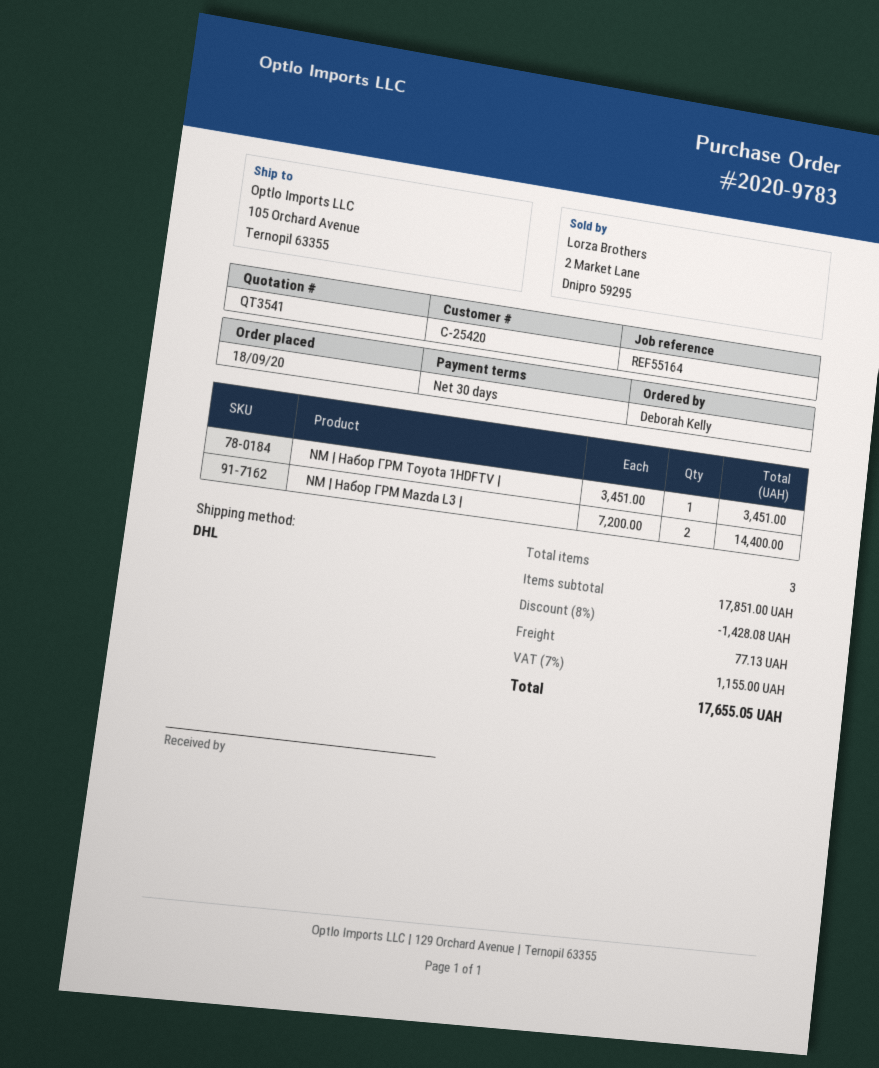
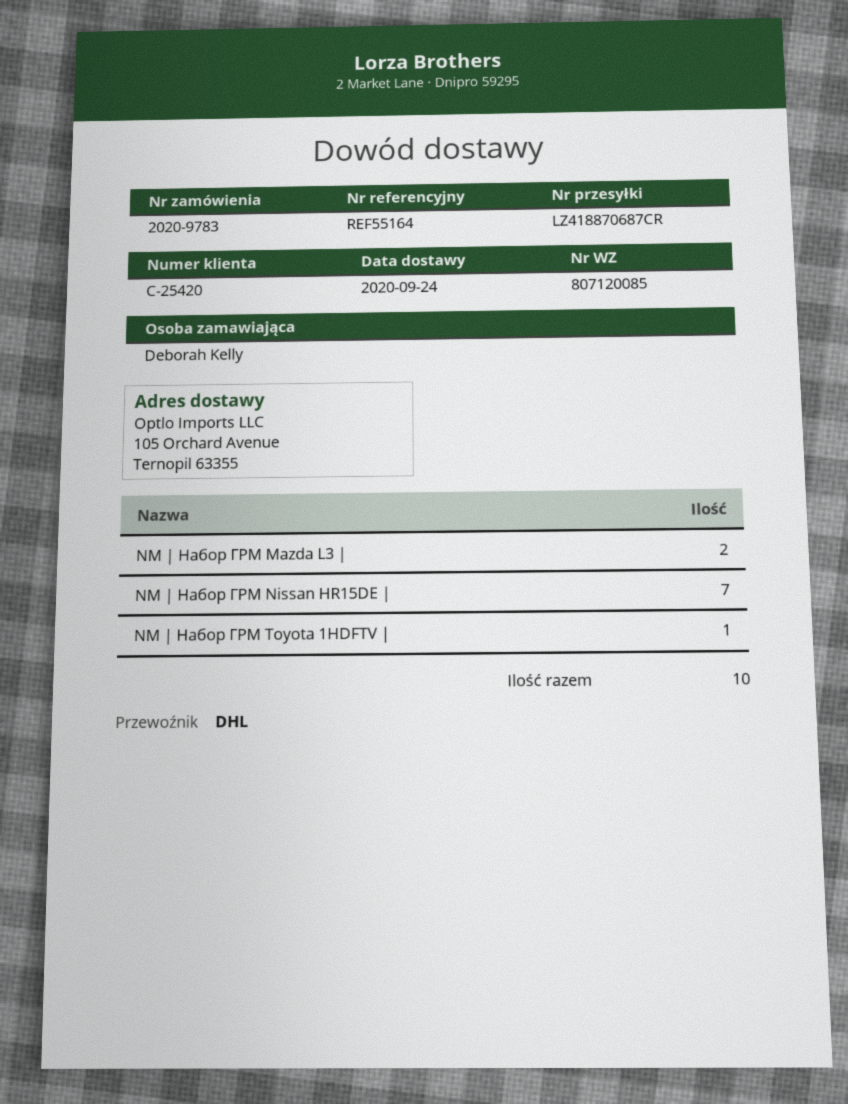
NM | Набор ГРМ Nissan HR15DE |: none -> 7
total quantity: 3 -> 10

